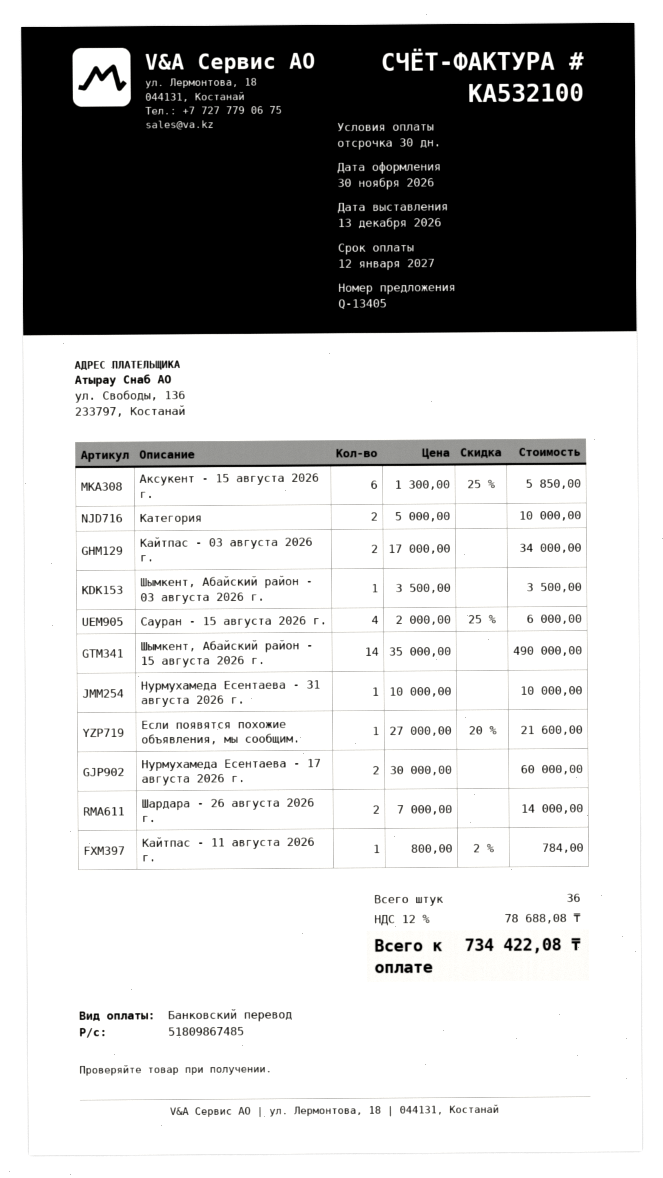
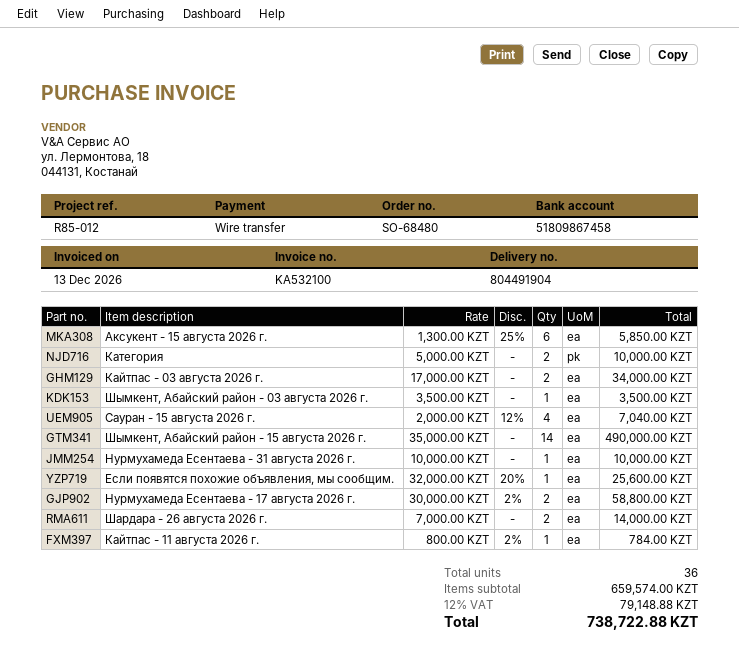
bank account: 51809867485 -> 51809867458
Сауран - 15 августа 2026 г.: 4 x 2000.00 - 25% = 6000.00 -> 4 x 2000.00 - 12% = 7040.00
Если появятся похожие объявления, мы сообщим.: 1 x 27000.00 - 20% = 21600.00 -> 1 x 32000.00 - 20% = 25600.00
Нурмухамеда Есентаева - 17 августа 2026 г.: 2 x 30000.00 = 60000.00 -> 2 x 30000.00 - 2% = 58800.00
tax: 12% = 78688.08 -> 12% = 79148.88
total: 734422.08 -> 738722.88

